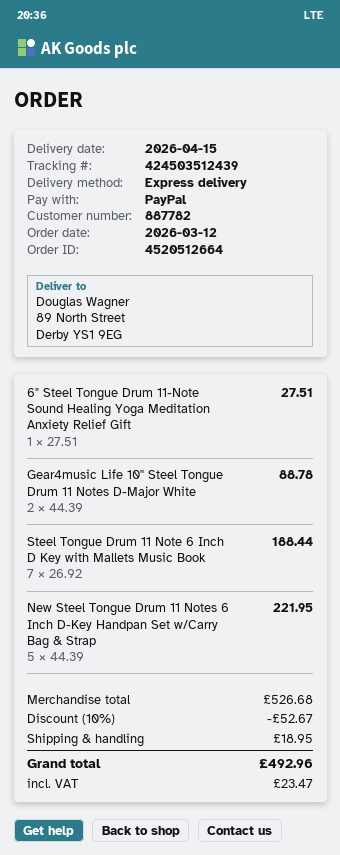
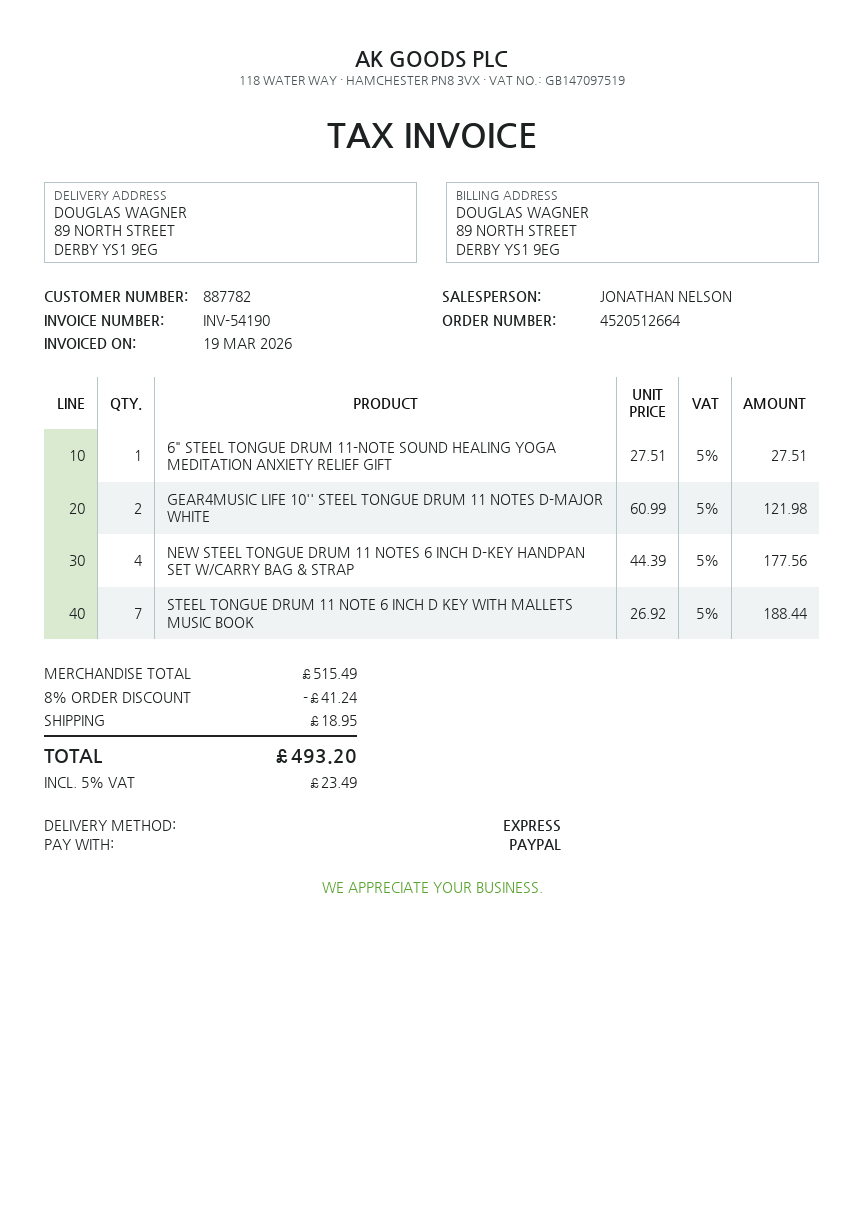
Gear4music Life 10'' Steel Tongue Drum 11 Notes D-Major White: 2 x 44.39 = 88.78 -> 2 x 60.99 = 121.98
New Steel Tongue Drum 11 Notes 6 Inch D-Key Handpan Set w/Carry Bag & Strap: 5 x 44.39 = 221.95 -> 4 x 44.39 = 177.56
subtotal: 526.68 -> 515.49
discount: 10% = 52.67 -> 8% = 41.24
tax: 23.47 -> 23.49
total: 492.96 -> 493.20

